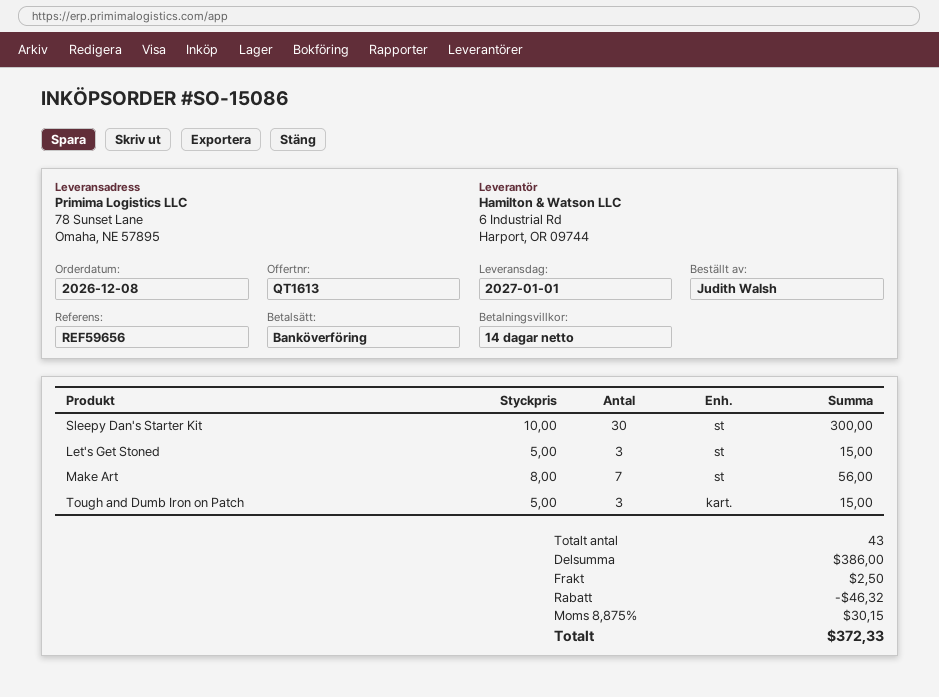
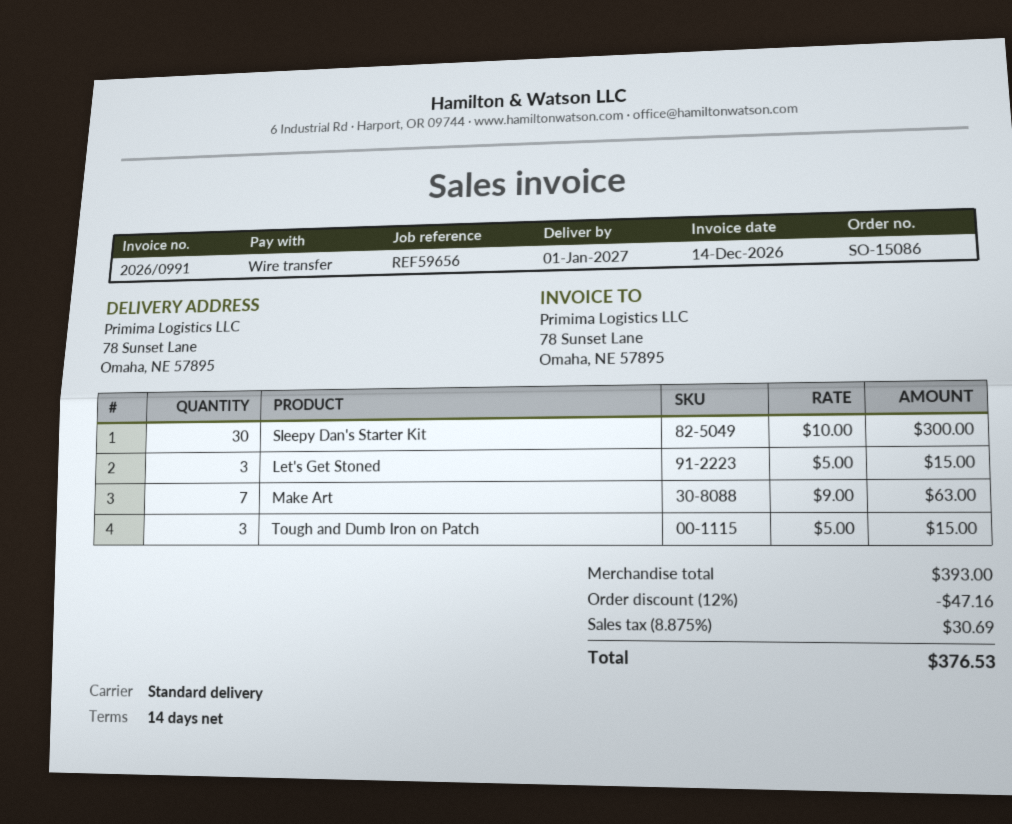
Make Art: 7 x 8.00 = 56.00 -> 7 x 9.00 = 63.00
subtotal: 386.00 -> 393.00
discount: 46.32 -> 47.16
shipping: 2.50 -> none
tax: 8.875% = 30.15 -> 8.875% = 30.69
total: 372.33 -> 376.53

